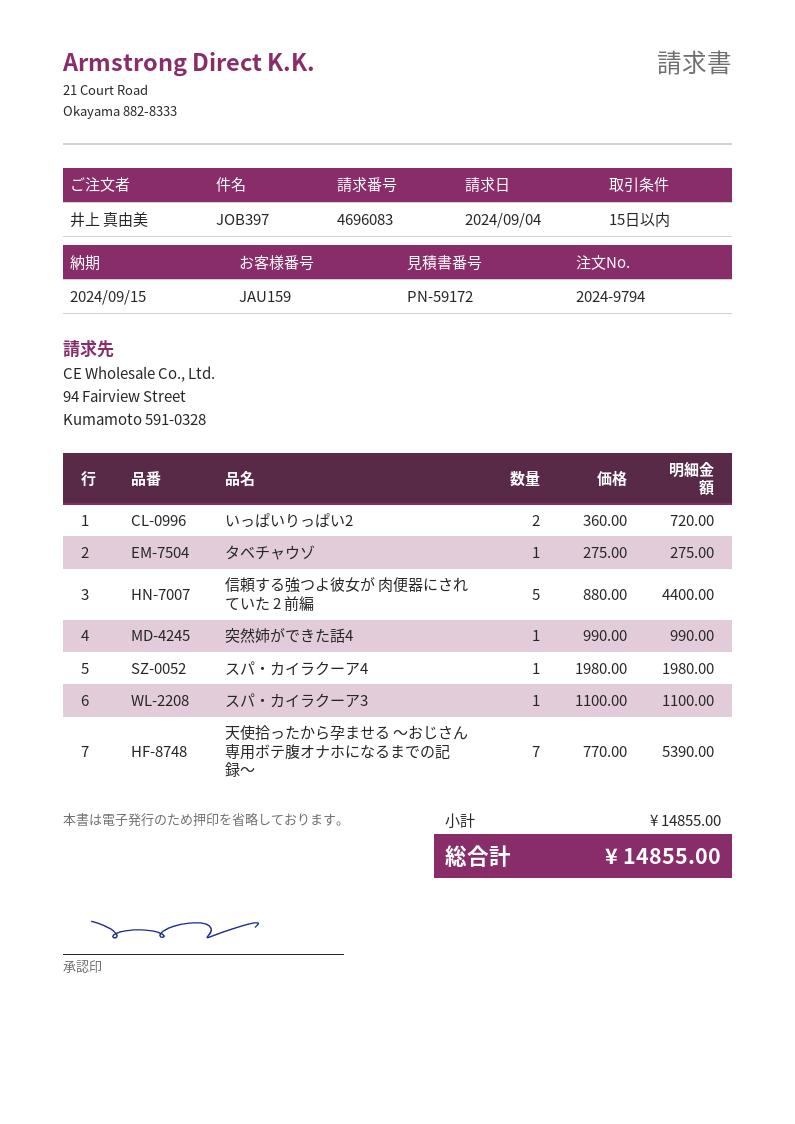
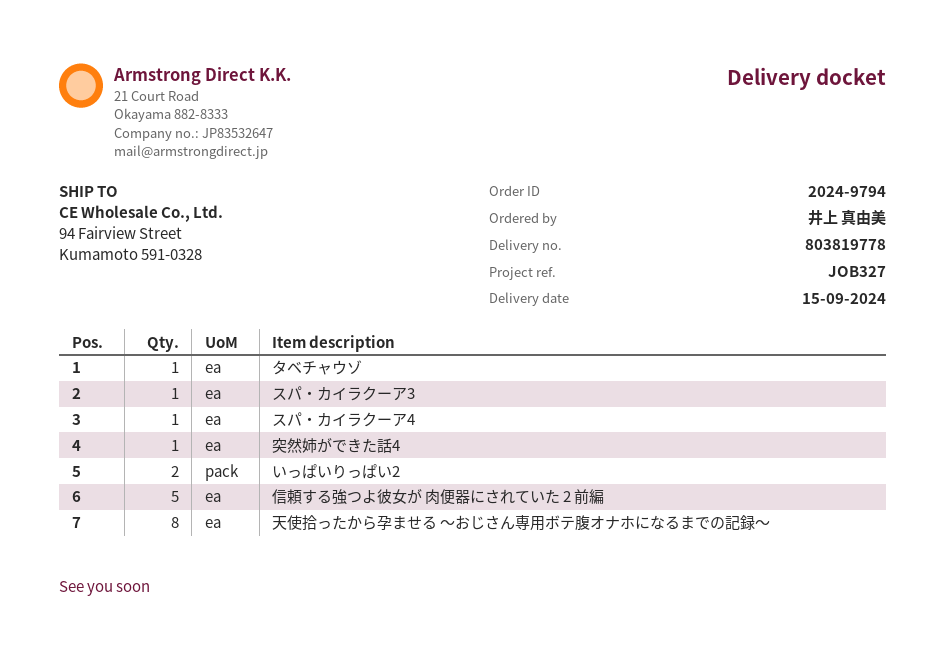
reference: JOB397 -> JOB327
天使拾ったから孕ませる 〜おじさん専用ボテ腹オナホになるまでの記録〜: 7 -> 8

